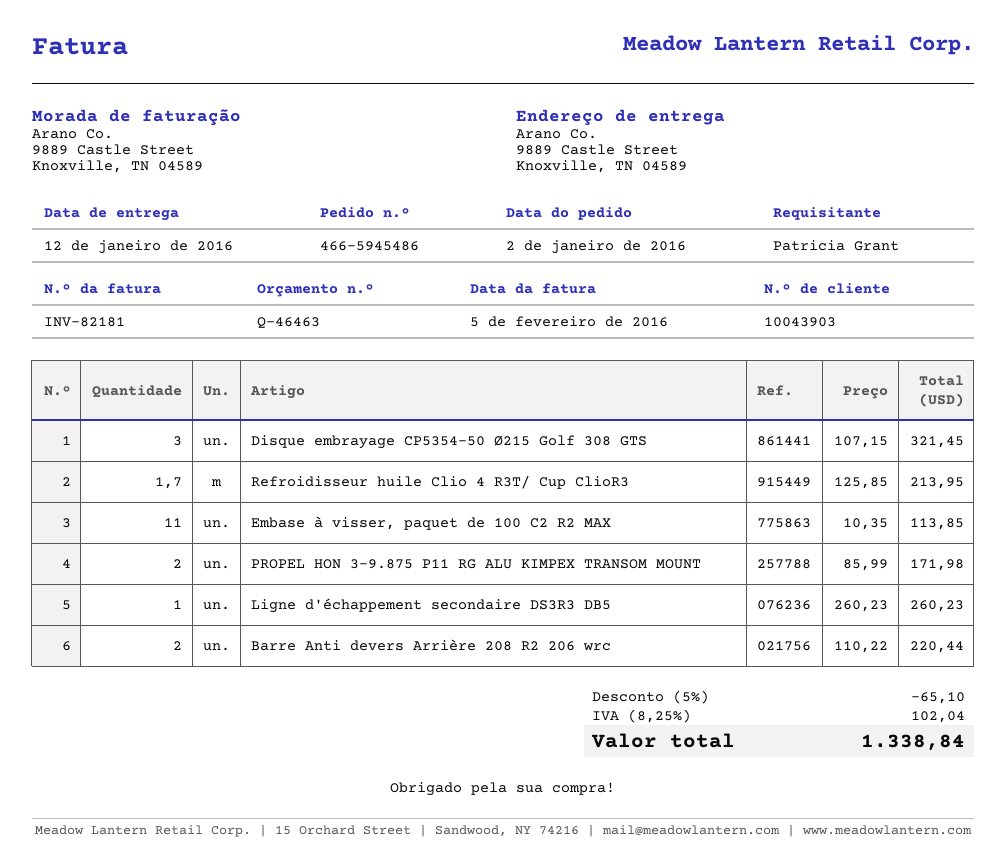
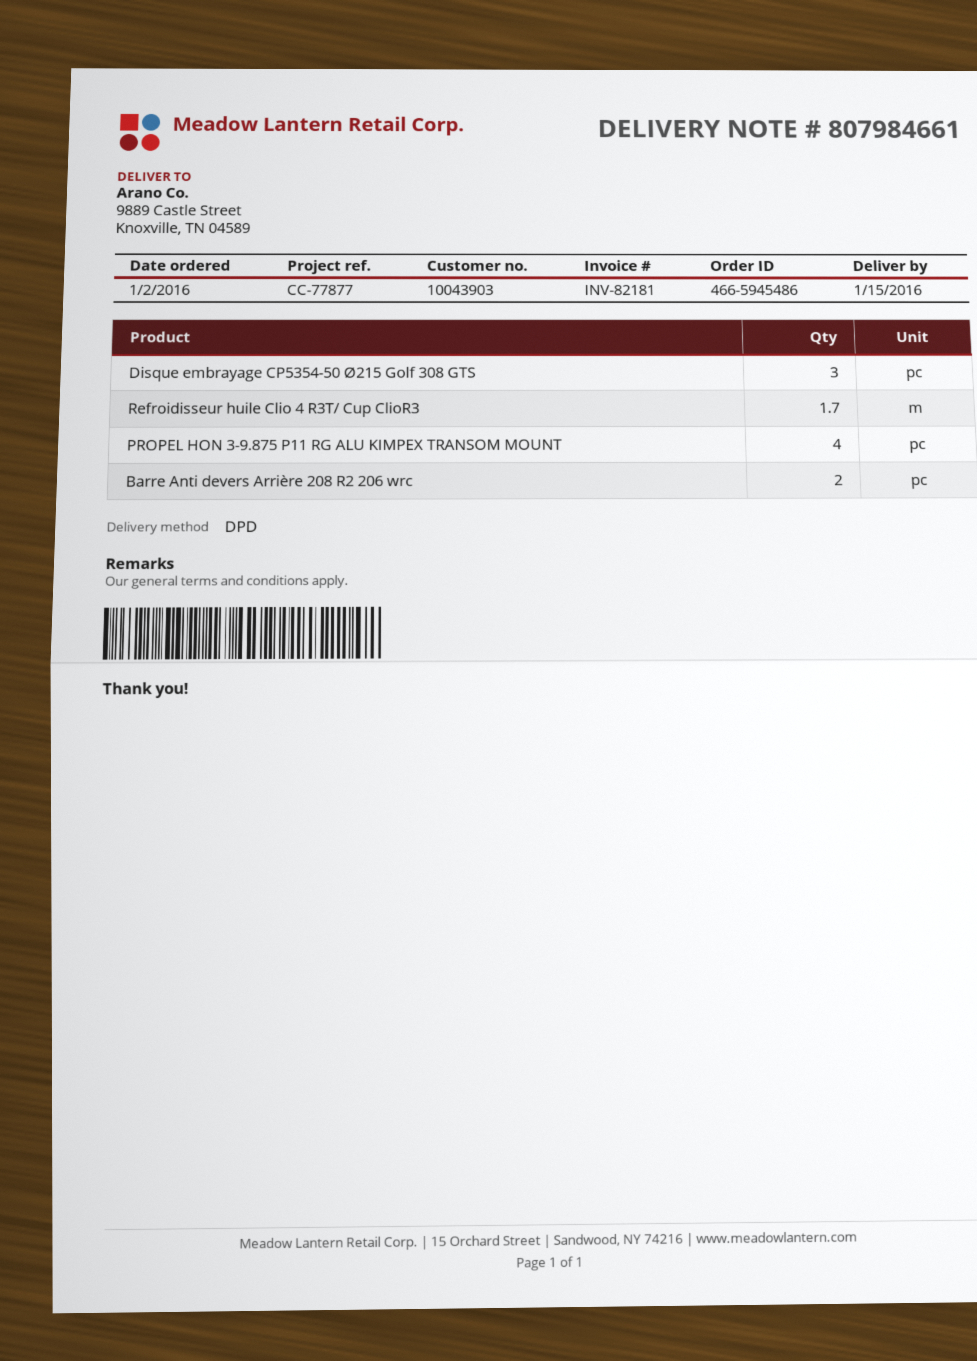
delivery date: 2016-01-12 -> 2016-01-15
Embase à visser, paquet de 100 C2 R2 MAX: 11 -> none
PROPEL HON 3-9.875 P11 RG ALU KIMPEX TRANSOM MOUNT: 2 -> 4
Ligne d'échappement secondaire DS3R3 DB5: 1 -> none

